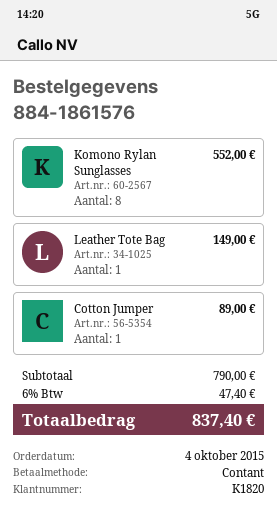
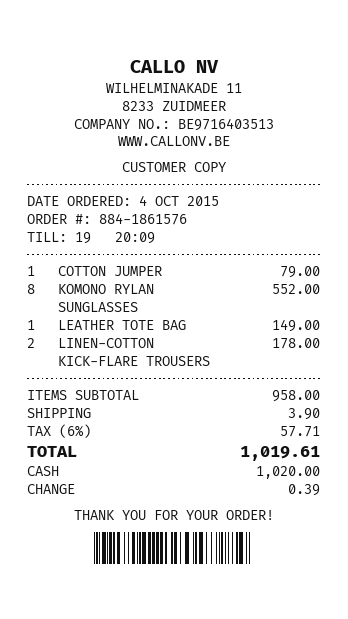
Cotton Jumper: 1 for 89.00 -> 1 for 79.00
LINEN-COTTON KICK-FLARE TROUSERS: none -> 2 for 178.00
subtotal: 790.00 -> 958.00
shipping: none -> 3.90
tax: 6% = 47.40 -> 6% = 57.71
total: 837.40 -> 1019.61

